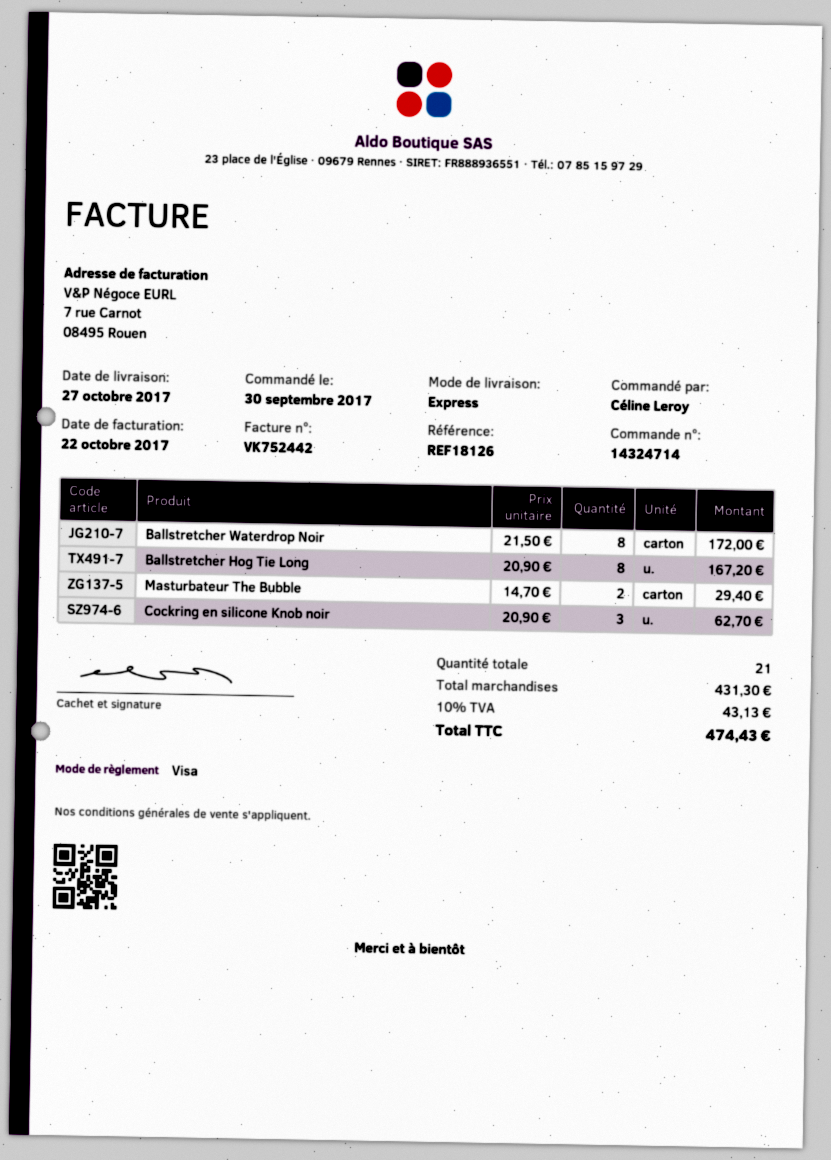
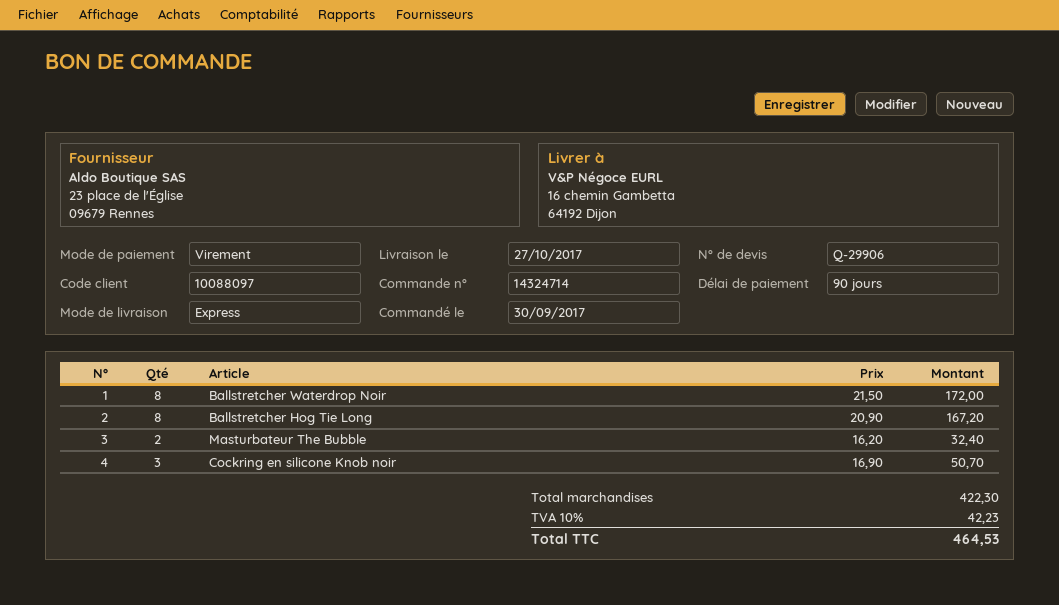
payment method: Visa -> bank transfer
Masturbateur The Bubble: 2 x 14.70 = 29.40 -> 2 x 16.20 = 32.40
Cockring en silicone Knob noir: 3 x 20.90 = 62.70 -> 3 x 16.90 = 50.70
subtotal: 431.30 -> 422.30
tax: 10% = 43.13 -> 10% = 42.23
total: 474.43 -> 464.53

